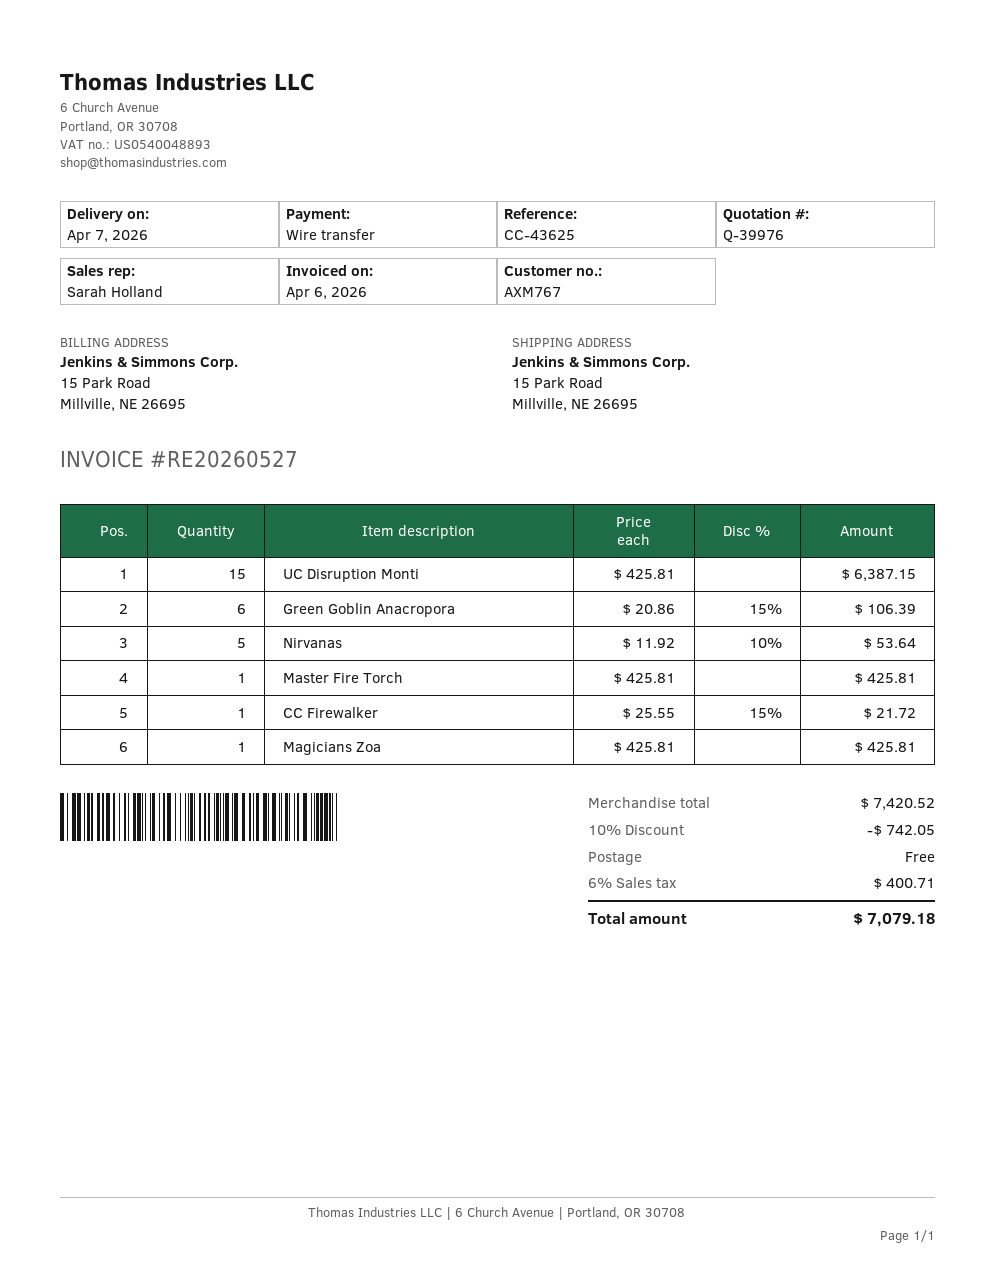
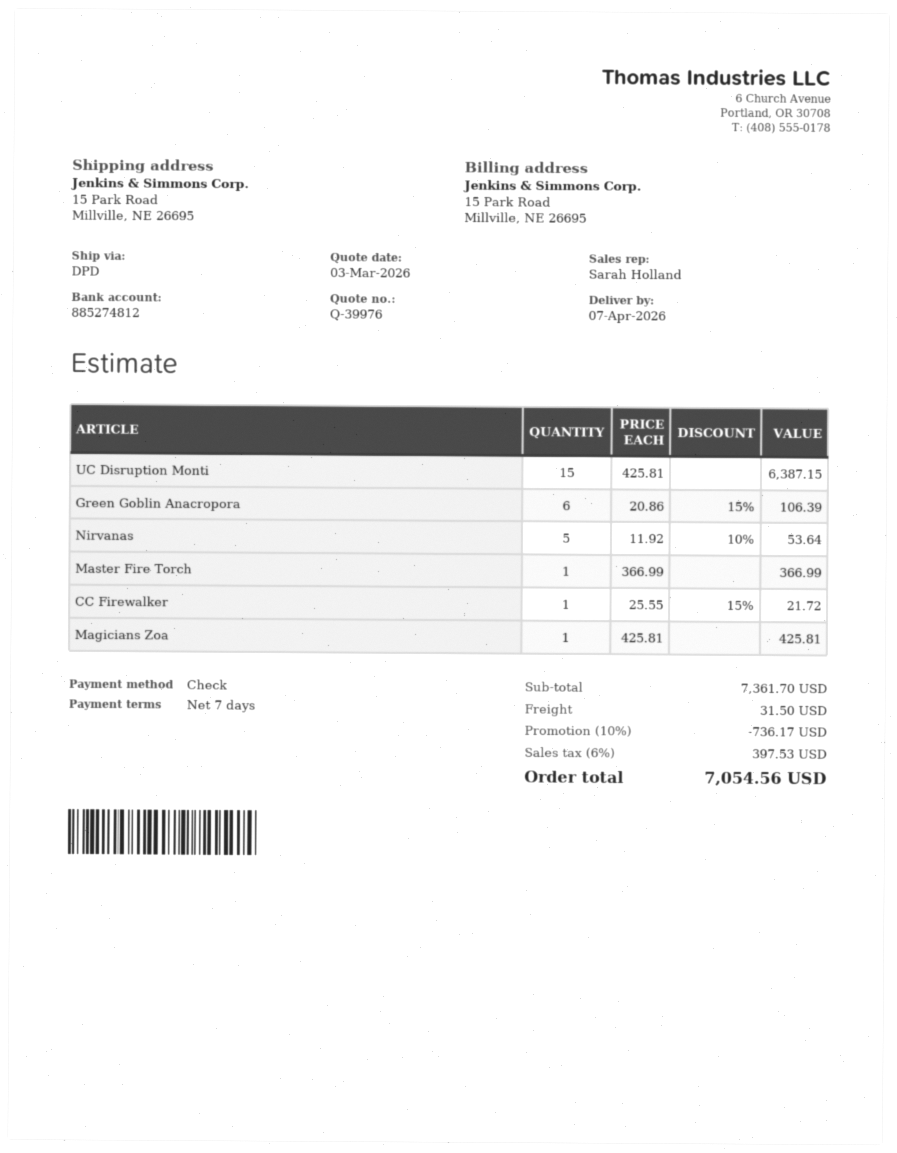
payment method: bank transfer -> cheque
Master Fire Torch: 1 x 425.81 = 425.81 -> 1 x 366.99 = 366.99
subtotal: 7420.52 -> 7361.70
discount: 10% = 742.05 -> 10% = 736.17
shipping: 0.00 -> 31.50
tax: 6% = 400.71 -> 6% = 397.53
total: 7079.18 -> 7054.56

